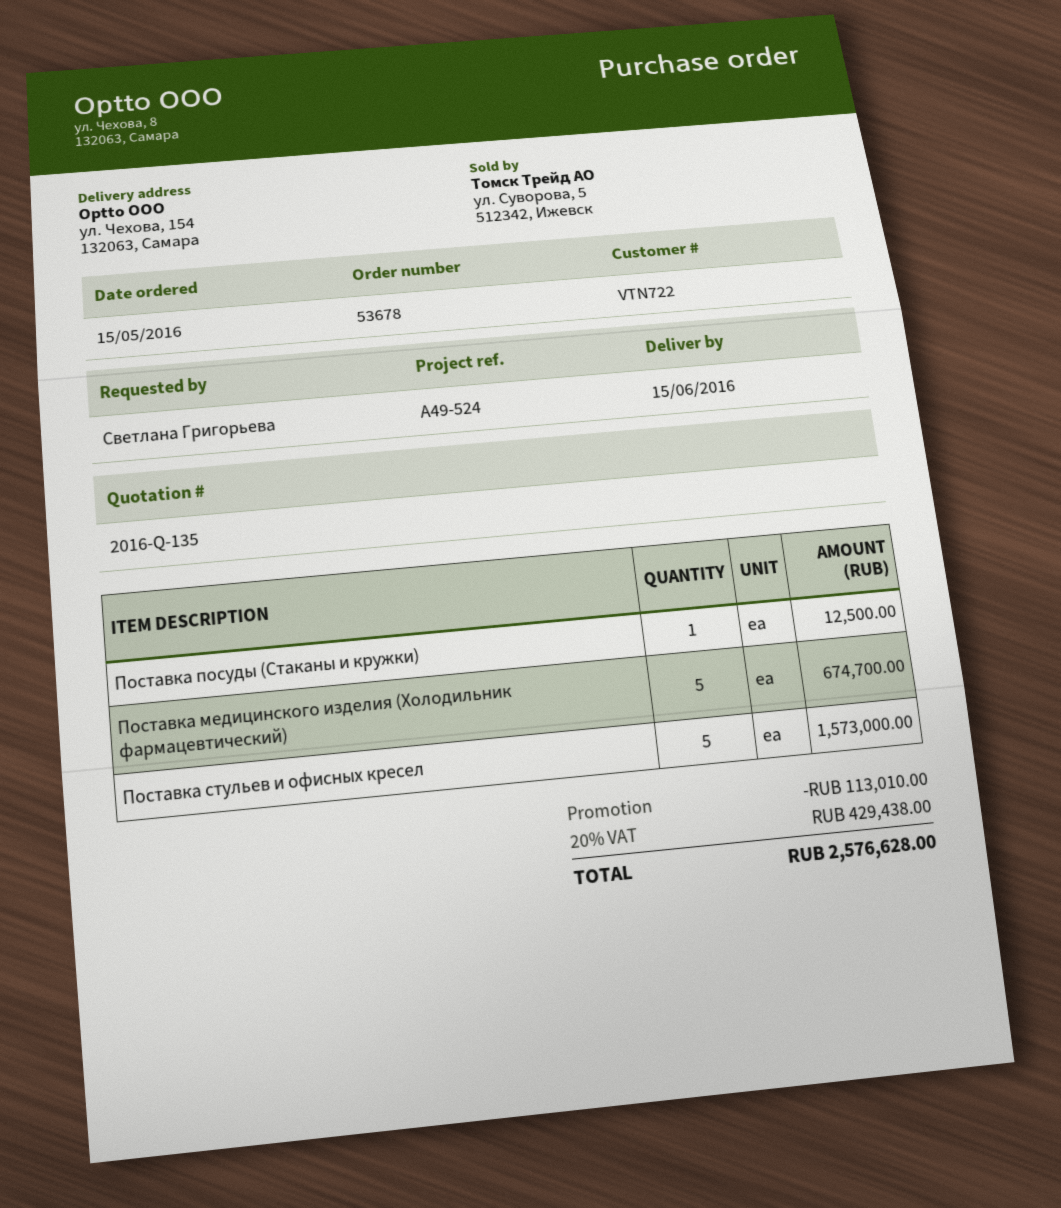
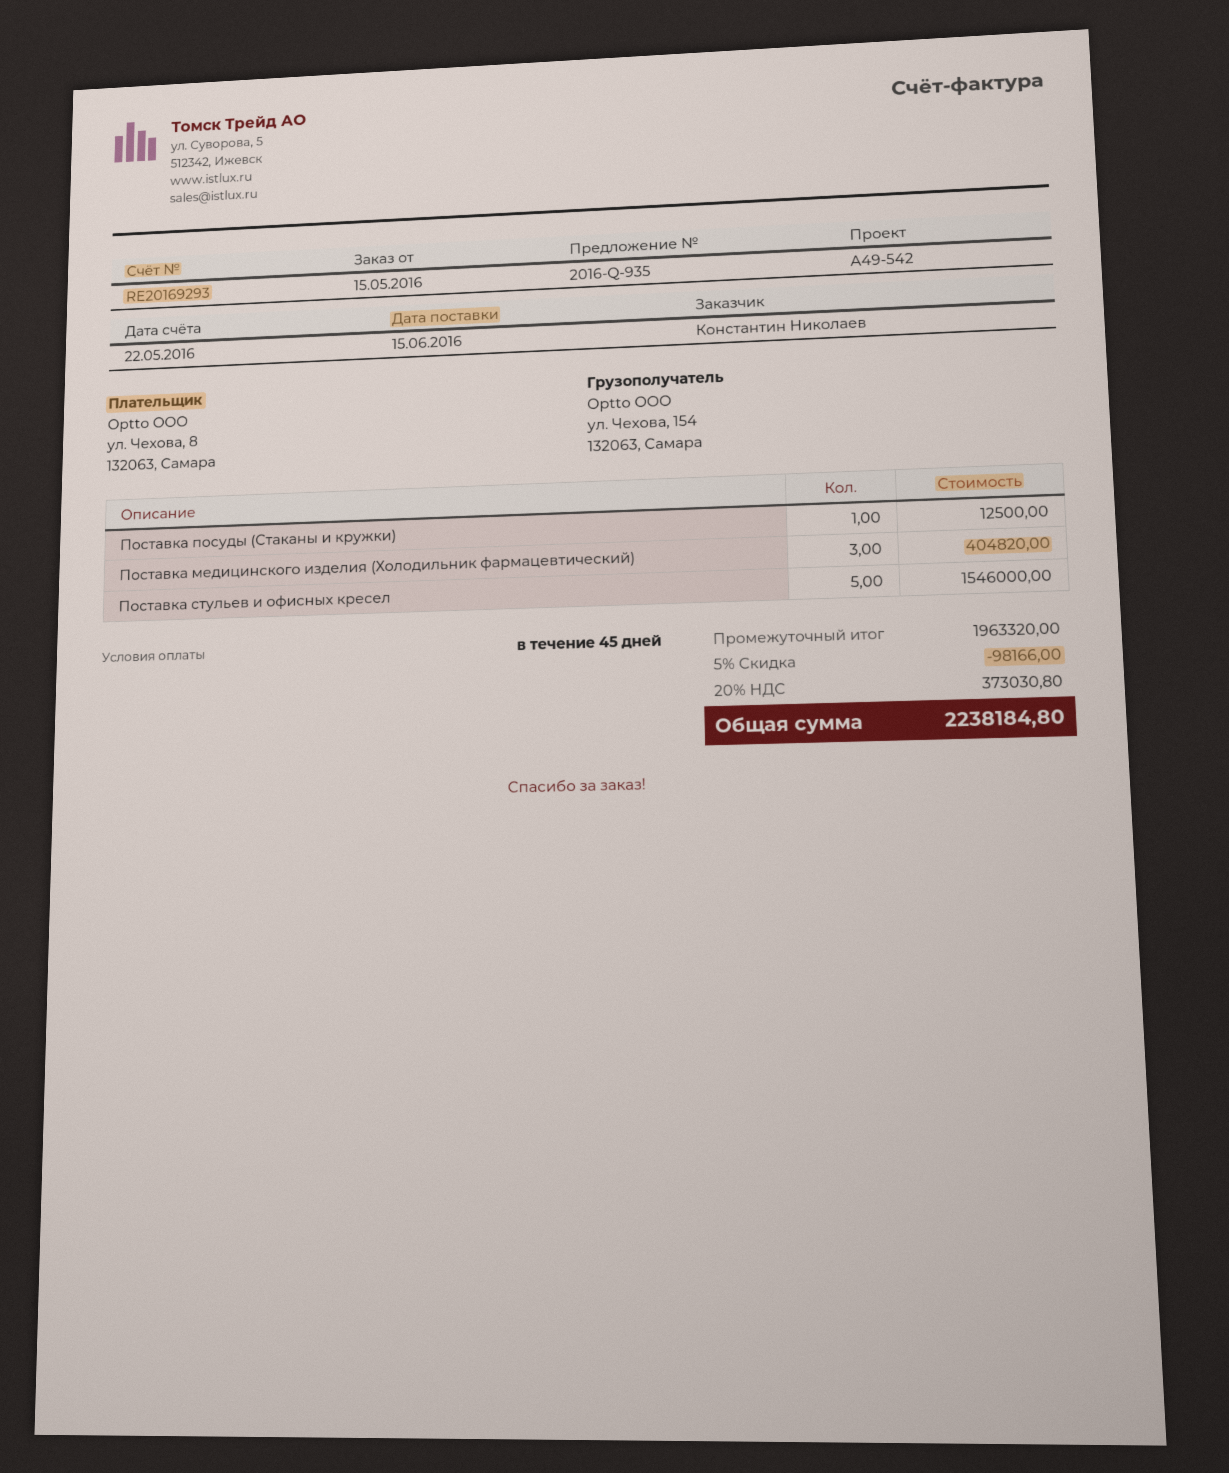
quote number: 2016-Q-135 -> 2016-Q-935
reference: A49-524 -> A49-542
ordered by: Светлана Григорьева -> Константин Николаев
Поставка медицинского изделия (Холодильник фармацевтический): 5 for 674700.00 -> 3 for 404820.00
Поставка стульев и офисных кресел: 5 for 1573000.00 -> 5 for 1546000.00
discount: 113010.00 -> 98166.00
tax: 20% = 429438.00 -> 20% = 373030.80
total: 2576628.00 -> 2238184.80

